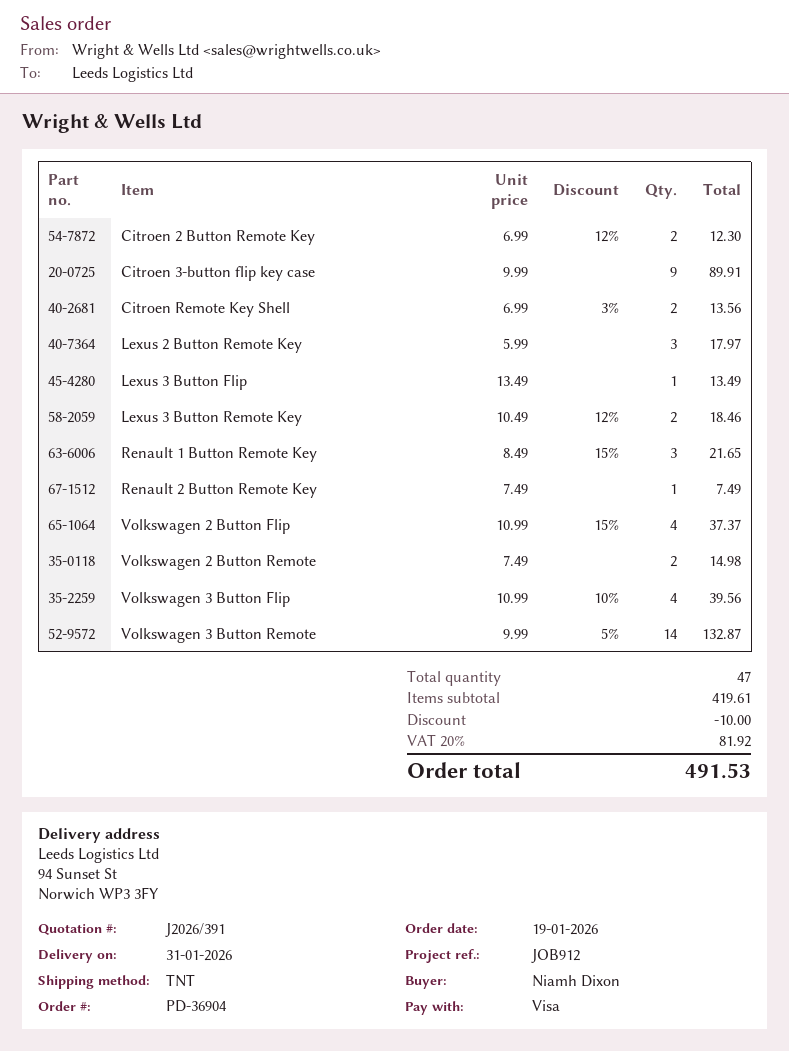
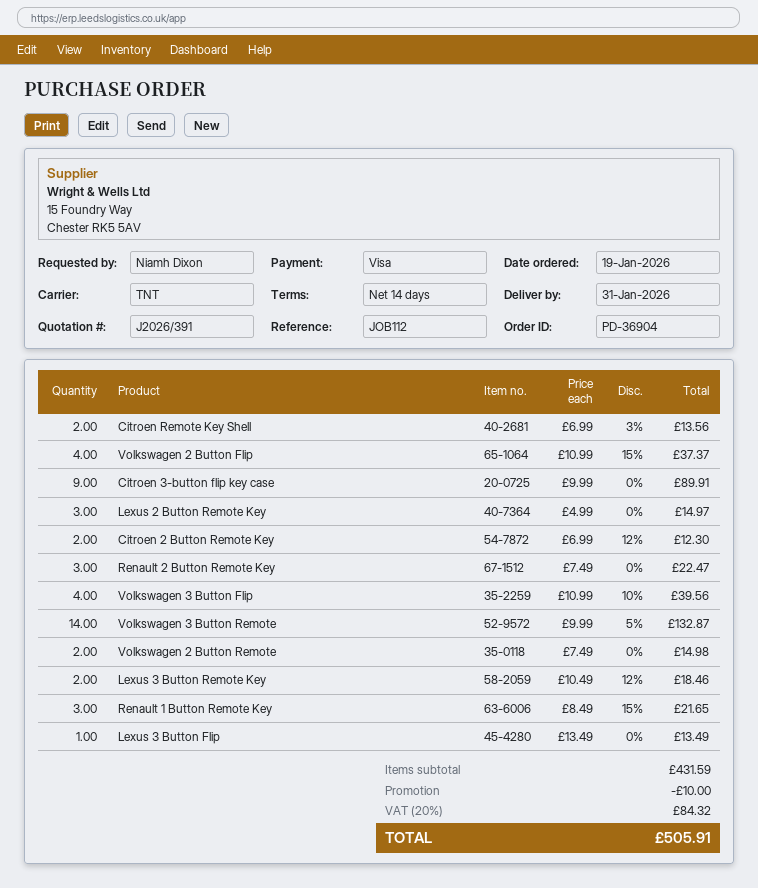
reference: JOB912 -> JOB112
Lexus 2 Button Remote Key: 3 x 5.99 = 17.97 -> 3 x 4.99 = 14.97
Renault 2 Button Remote Key: 1 x 7.49 = 7.49 -> 3 x 7.49 = 22.47
subtotal: 419.61 -> 431.59
tax: 20% = 81.92 -> 20% = 84.32
total: 491.53 -> 505.91

